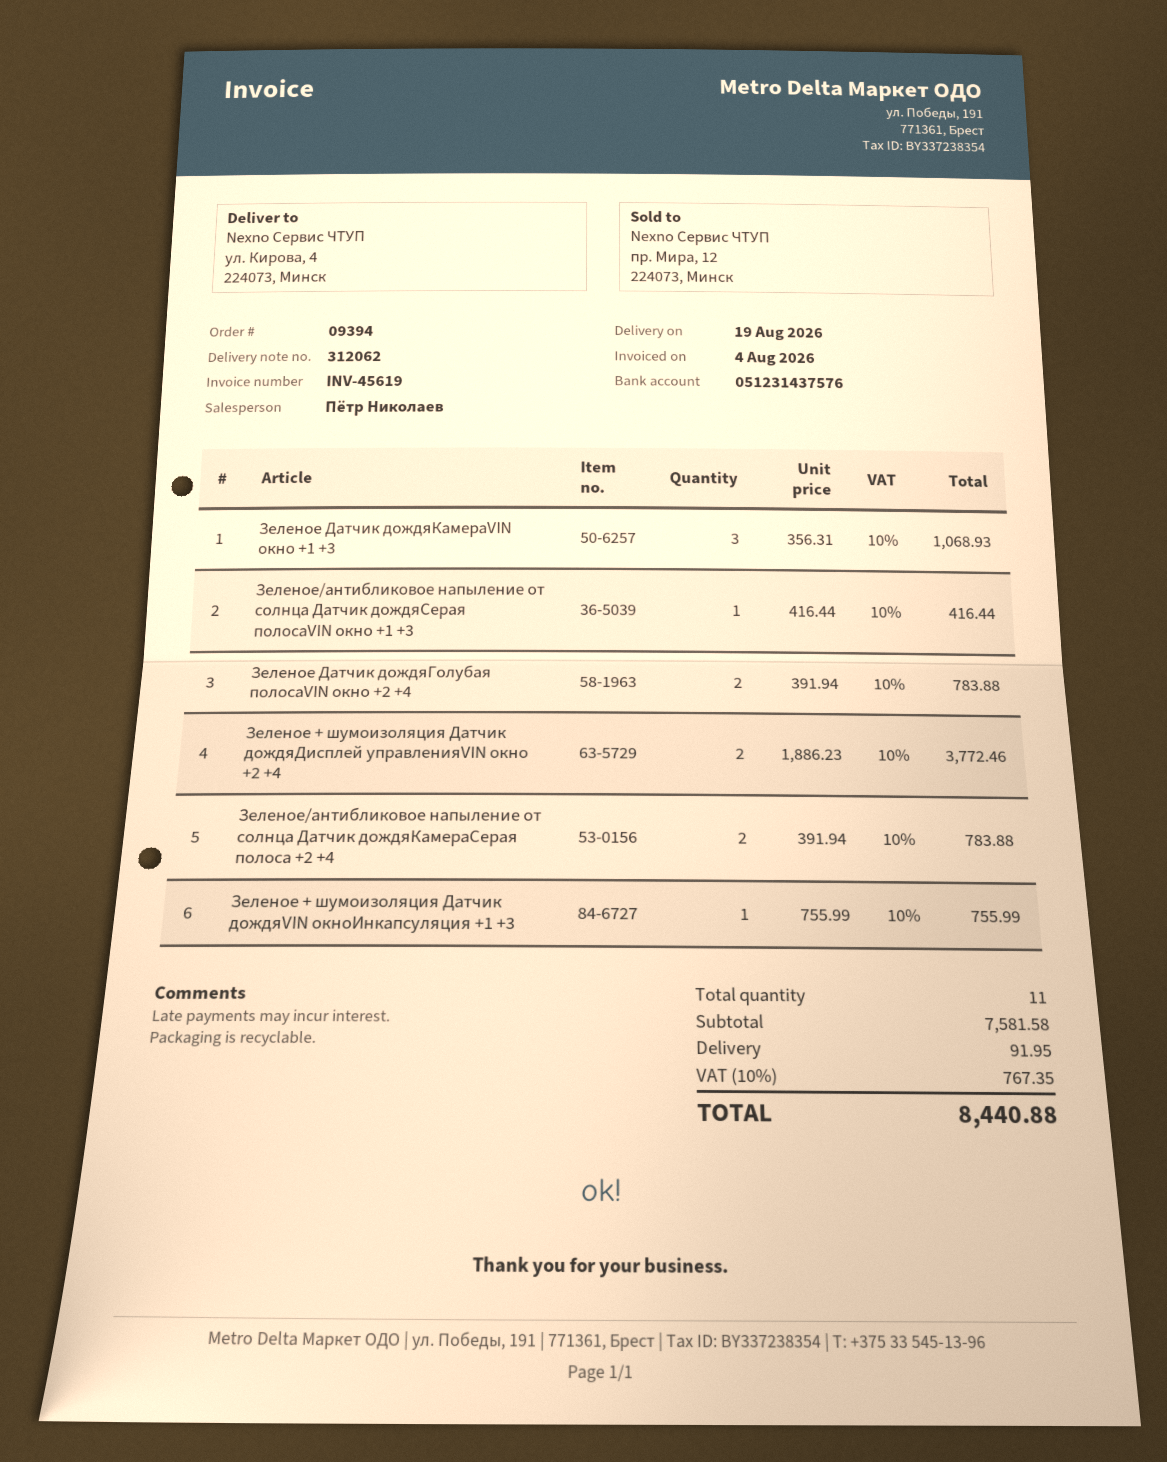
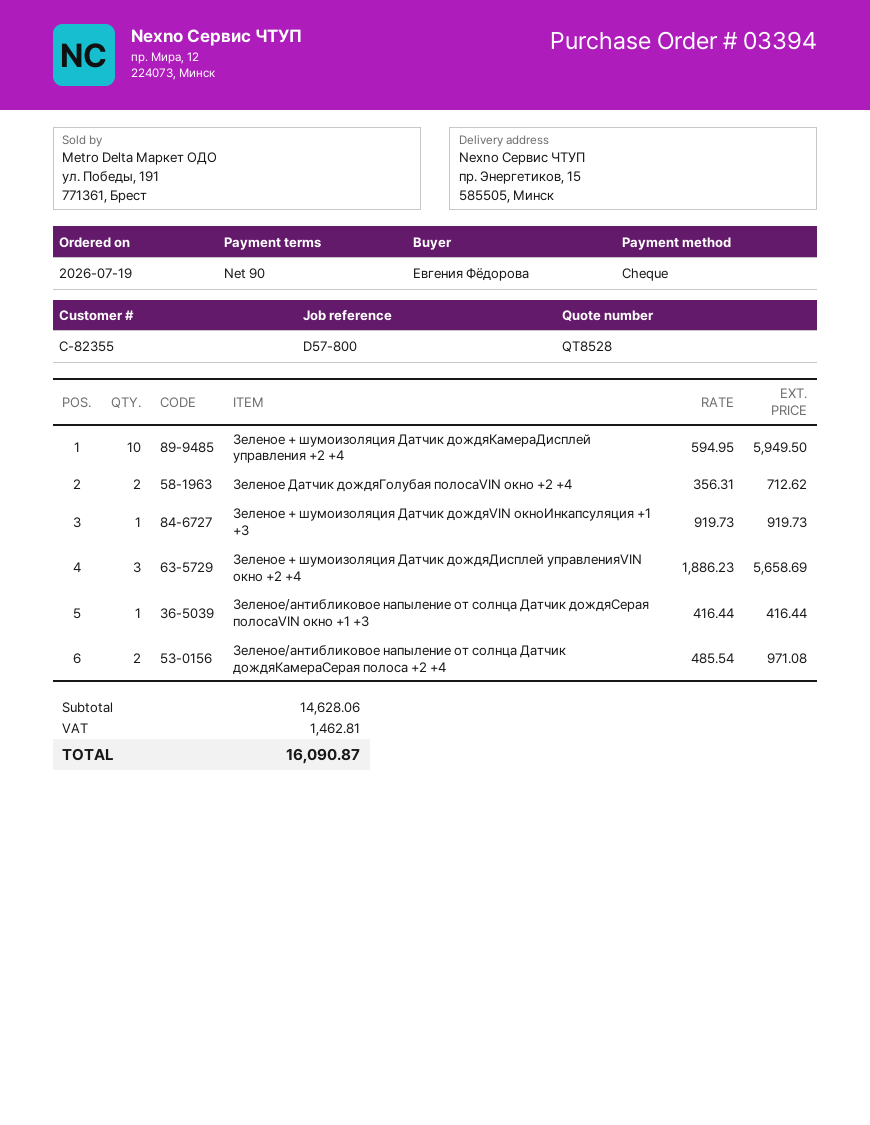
order number: 09394 -> 03394
ship to: ул. Кирова, 4, 224073, Минск -> пр. Энергетиков, 15, 585505, Минск
Зеленое Датчик дождяКамераVIN окно +1 +3: 3 x 356.31 = 1068.93 -> none
Зеленое Датчик дождяГолубая полосаVIN окно +2 +4: 2 x 391.94 = 783.88 -> 2 x 356.31 = 712.62
Зеленое + шумоизоляция Датчик дождяДисплей управленияVIN окно +2 +4: 2 x 1886.23 = 3772.46 -> 3 x 1886.23 = 5658.69
Зеленое/антибликовое напыление от солнца Датчик дождяКамераСерая полоса +2 +4: 2 x 391.94 = 783.88 -> 2 x 485.54 = 971.08
Зеленое + шумоизоляция Датчик дождяVIN окноИнкапсуляция +1 +3: 1 x 755.99 = 755.99 -> 1 x 919.73 = 919.73
Зеленое + шумоизоляция Датчик дождяКамераДисплей управления +2 +4: none -> 10 x 594.95 = 5949.50
subtotal: 7581.58 -> 14628.06
shipping: 91.95 -> none
tax: 767.35 -> 1462.81
total: 8440.88 -> 16090.87

